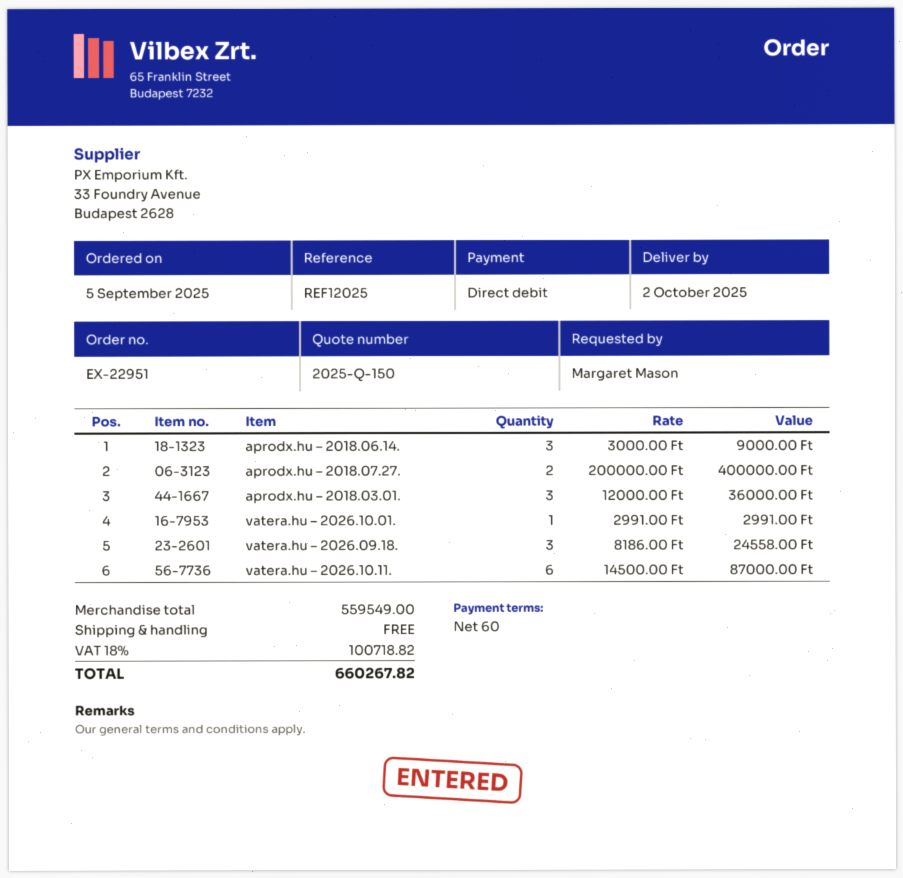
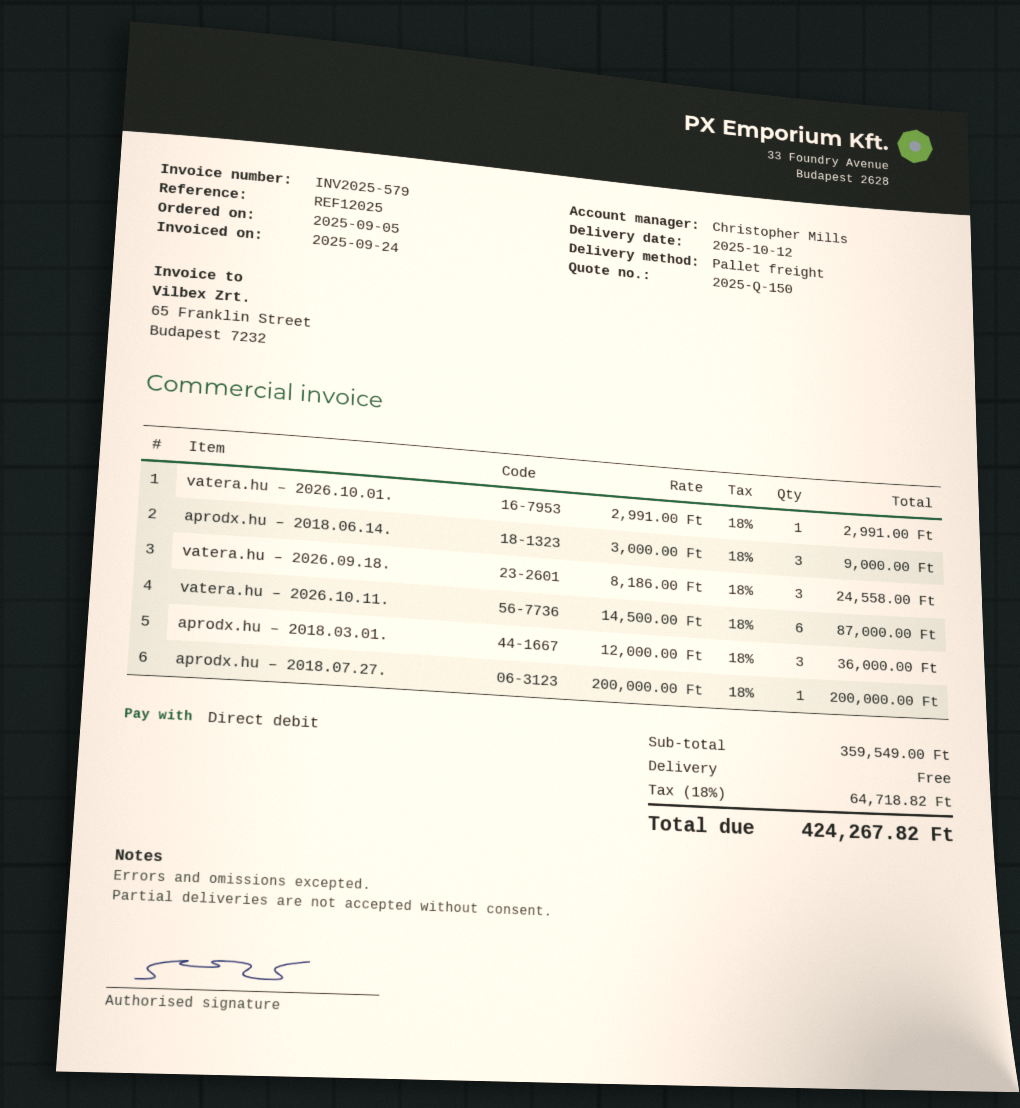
delivery date: 2025-10-02 -> 2025-10-12
aprodx.hu – 2018.07.27.: 2 x 200000.00 = 400000.00 -> 1 x 200000.00 = 200000.00
subtotal: 559549.00 -> 359549.00
tax: 18% = 100718.82 -> 18% = 64718.82
total: 660267.82 -> 424267.82

